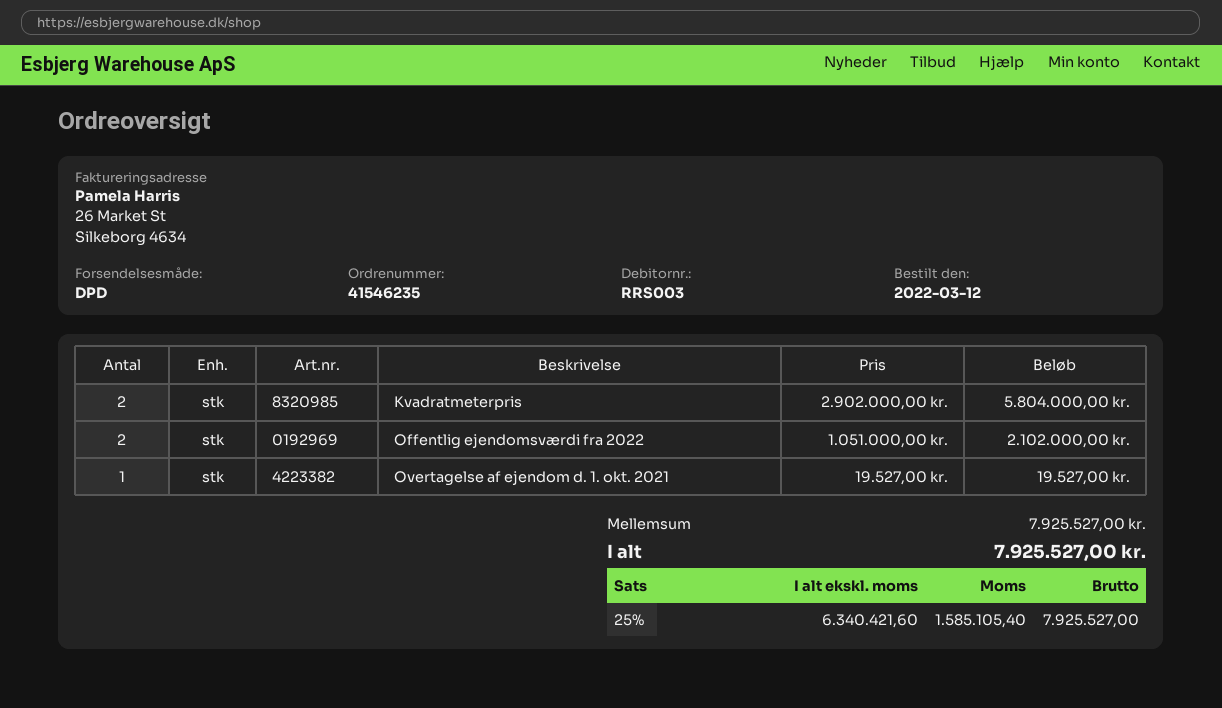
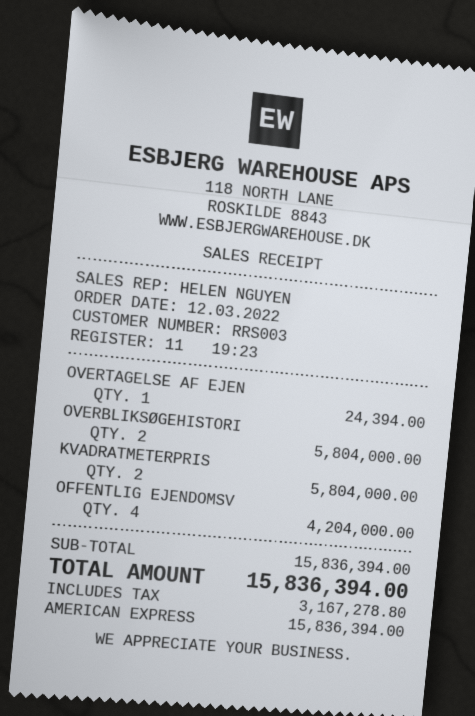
Offentlig ejendomsværdi fra 2022: 2 for 2102000.00 -> 4 for 4204000.00
Overtagelse af ejendom d. 1. okt. 2021: 1 for 19527.00 -> 1 for 24394.00
OVERBLIKSØGEHISTORI: none -> 2 for 5804000.00
subtotal: 7925527.00 -> 15836394.00
tax: 1585105.40 -> 3167278.80
total: 7925527.00 -> 15836394.00

